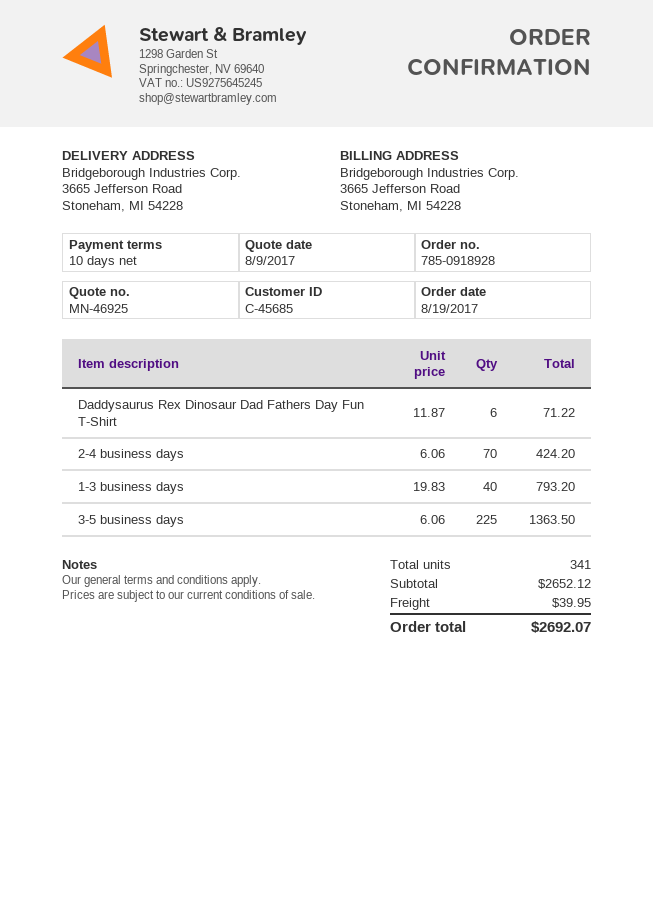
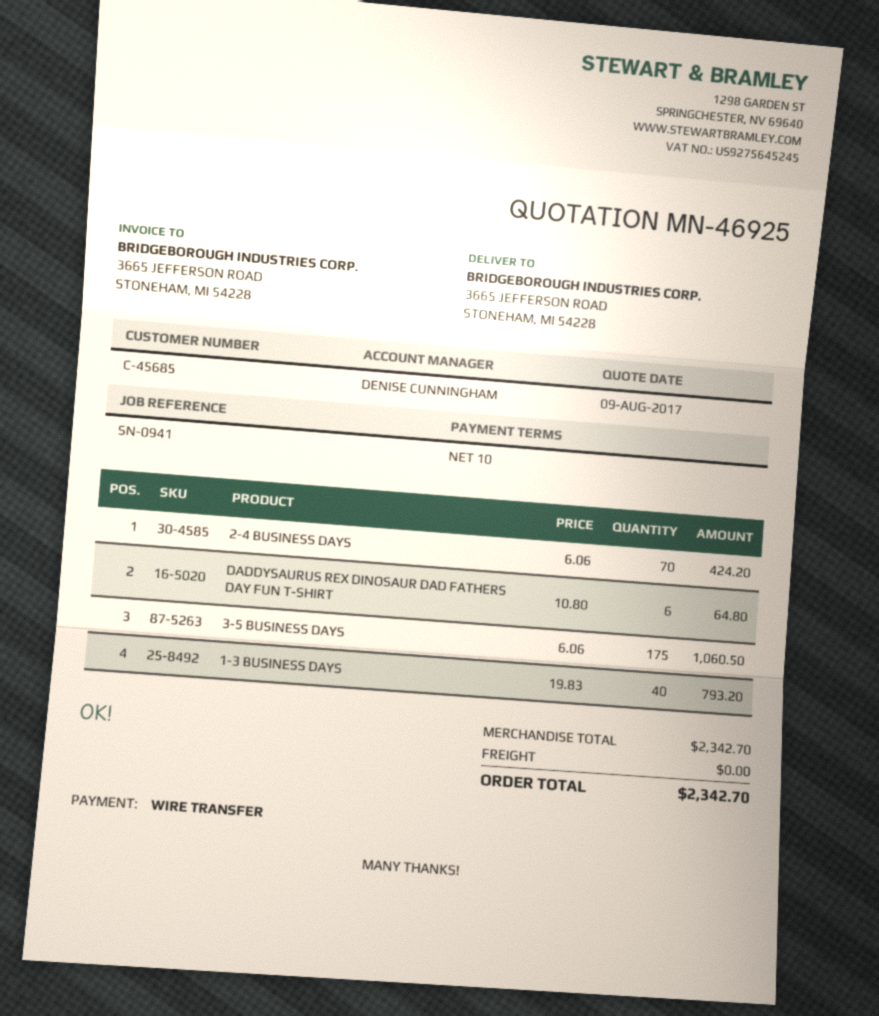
Daddysaurus Rex Dinosaur Dad Fathers Day Fun T-Shirt: 6 x 11.87 = 71.22 -> 6 x 10.80 = 64.80
3-5 business days: 225 x 6.06 = 1363.50 -> 175 x 6.06 = 1060.50
subtotal: 2652.12 -> 2342.70
shipping: 39.95 -> 0.00
total: 2692.07 -> 2342.70

